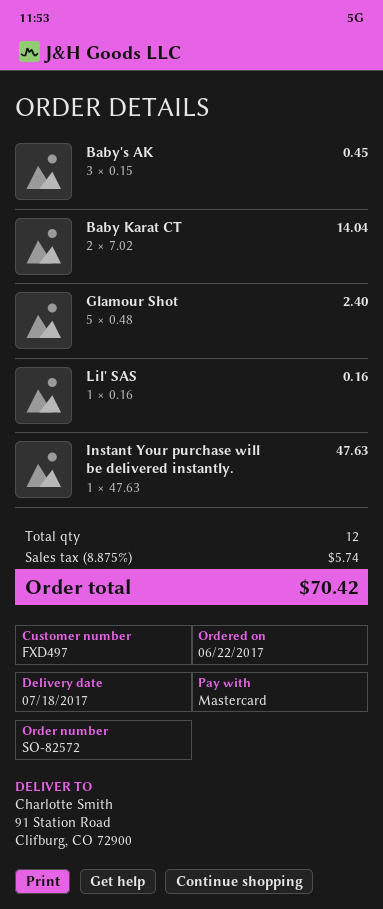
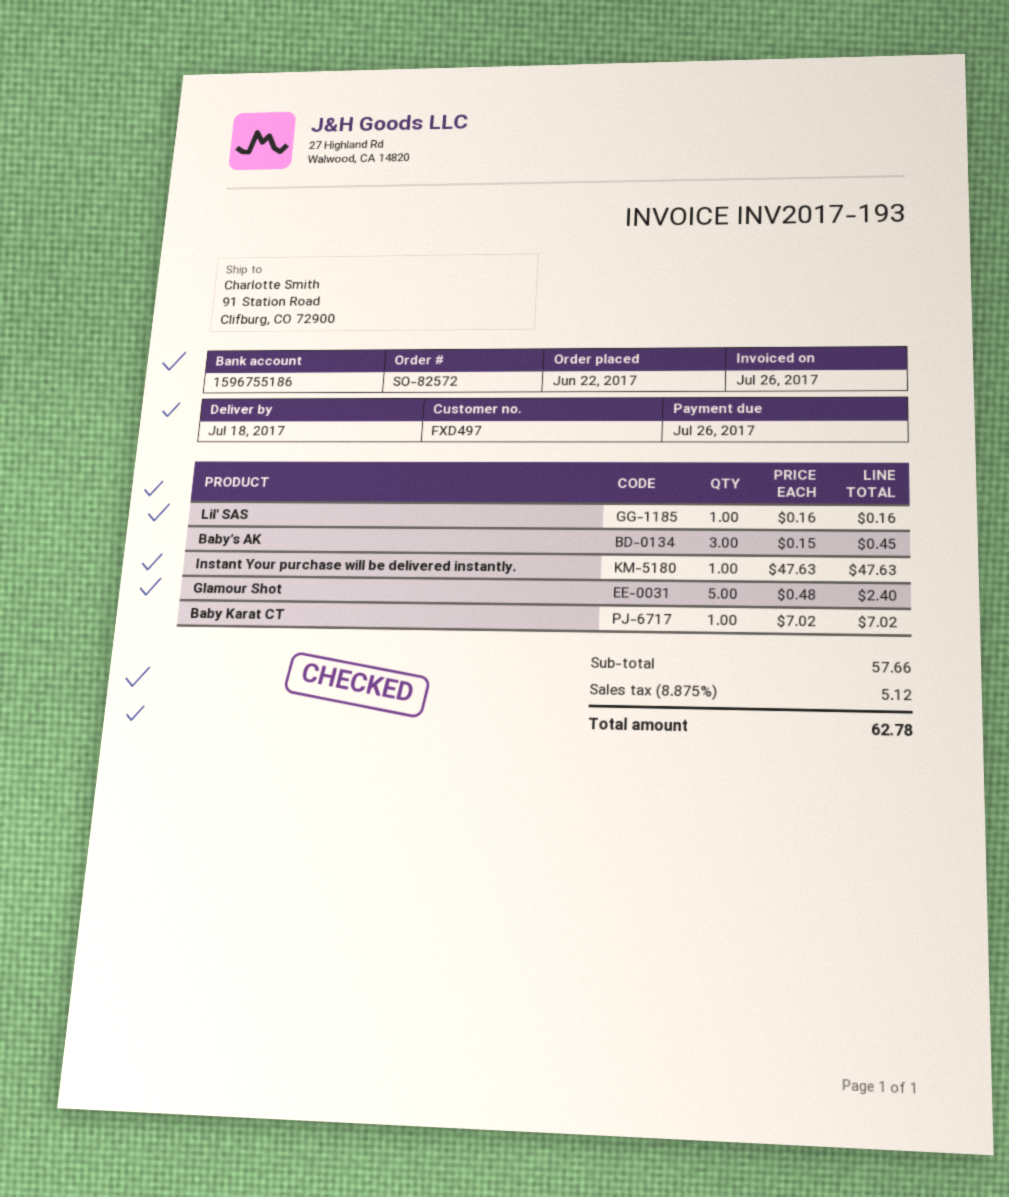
Baby Karat CT: 2 x 7.02 = 14.04 -> 1 x 7.02 = 7.02
tax: 8.875% = 5.74 -> 8.875% = 5.12
total: 70.42 -> 62.78

